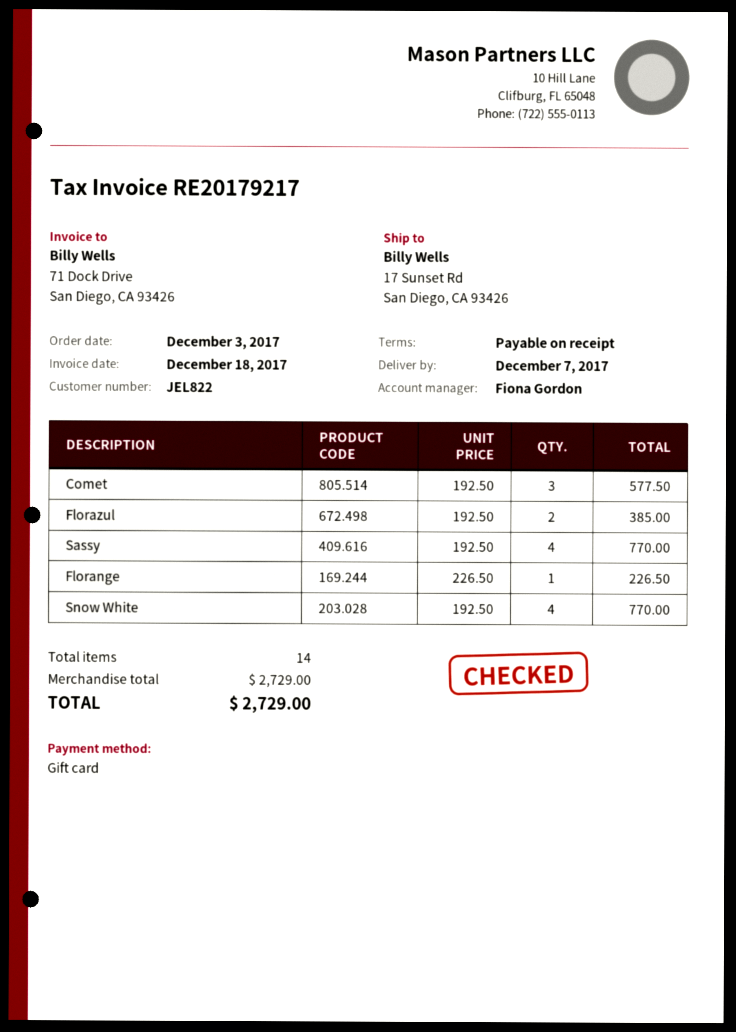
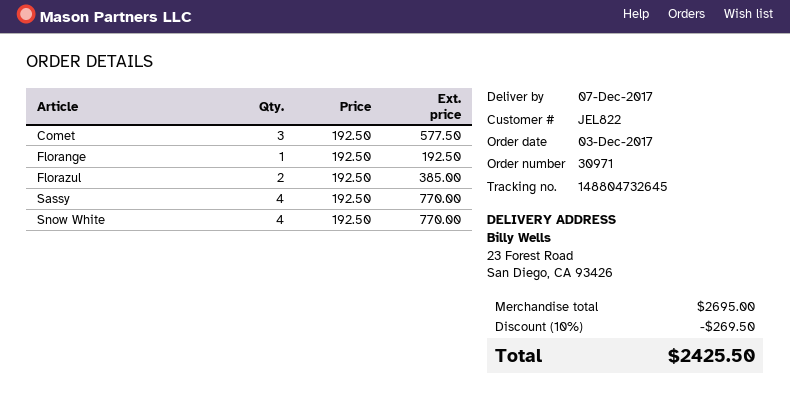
ship to: 17 Sunset Rd, San Diego, CA 93426 -> 23 Forest Road, San Diego, CA 93426
Florange: 1 x 226.50 = 226.50 -> 1 x 192.50 = 192.50
subtotal: 2729.00 -> 2695.00
discount: none -> 10% = 269.50
total: 2729.00 -> 2425.50

